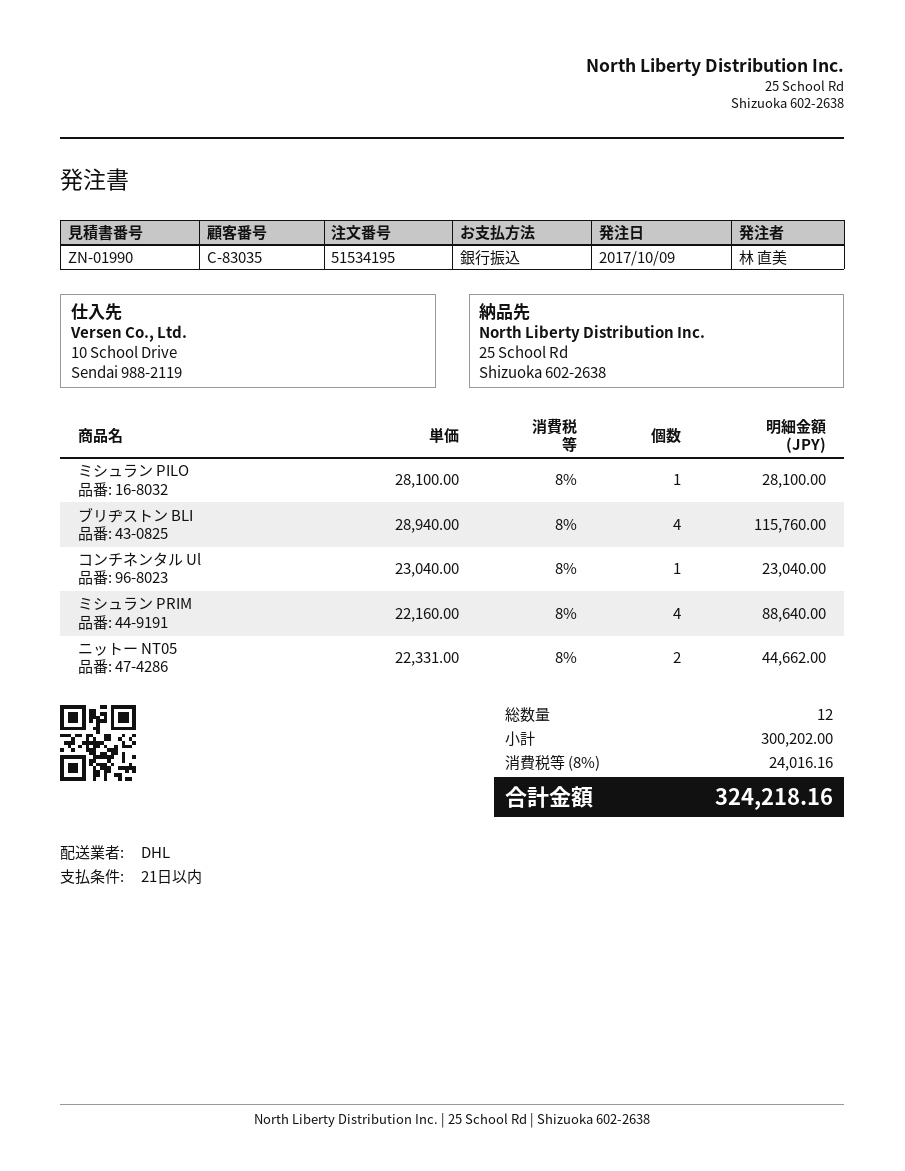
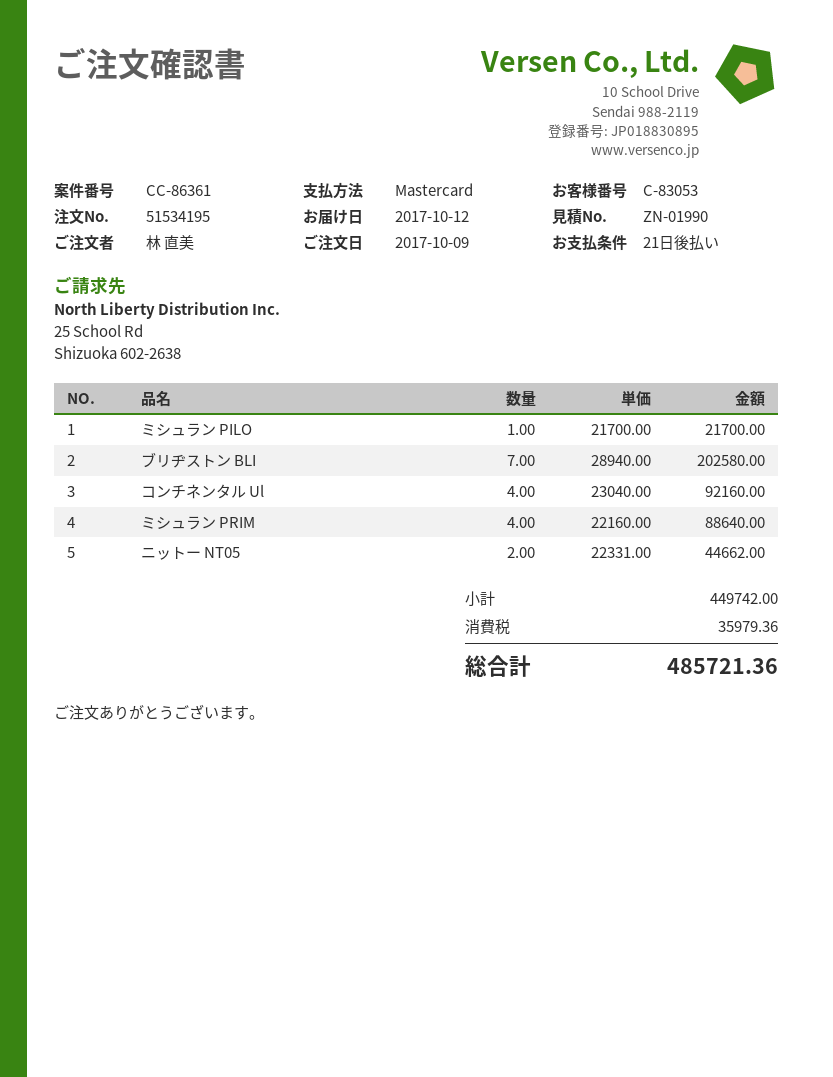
customer number: C-83035 -> C-83053
payment method: bank transfer -> Mastercard
ミシュラン PILO: 1 x 28100.00 = 28100.00 -> 1 x 21700.00 = 21700.00
ブリヂストン BLI: 4 x 28940.00 = 115760.00 -> 7 x 28940.00 = 202580.00
コンチネンタル Ul: 1 x 23040.00 = 23040.00 -> 4 x 23040.00 = 92160.00
subtotal: 300202.00 -> 449742.00
tax: 24016.16 -> 35979.36
total: 324218.16 -> 485721.36

